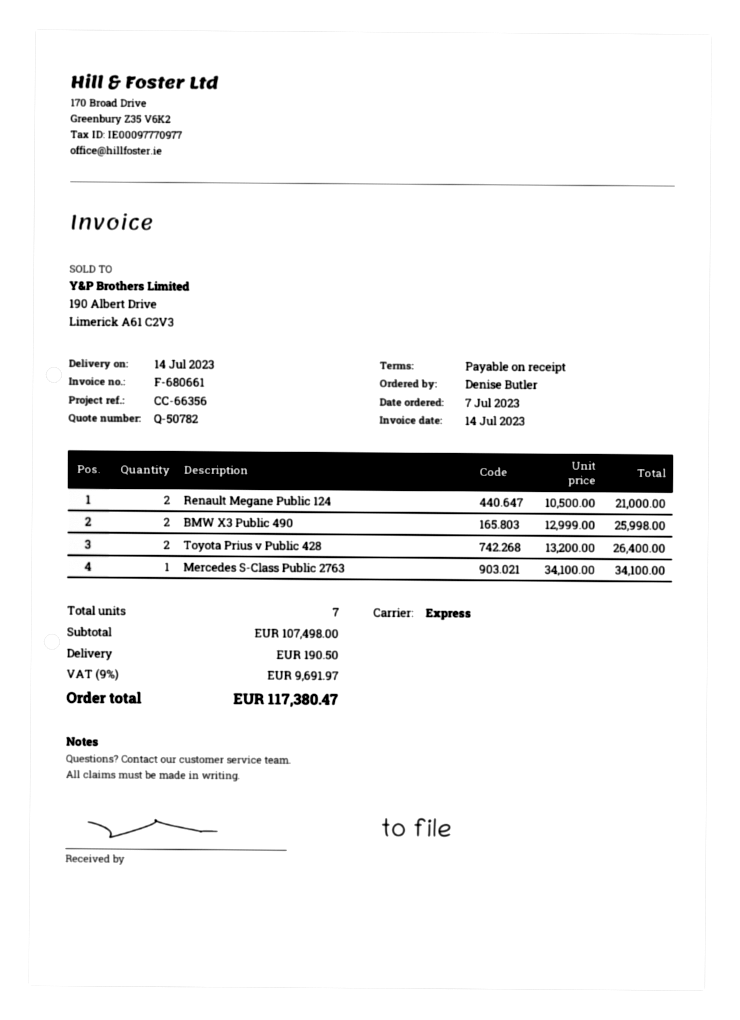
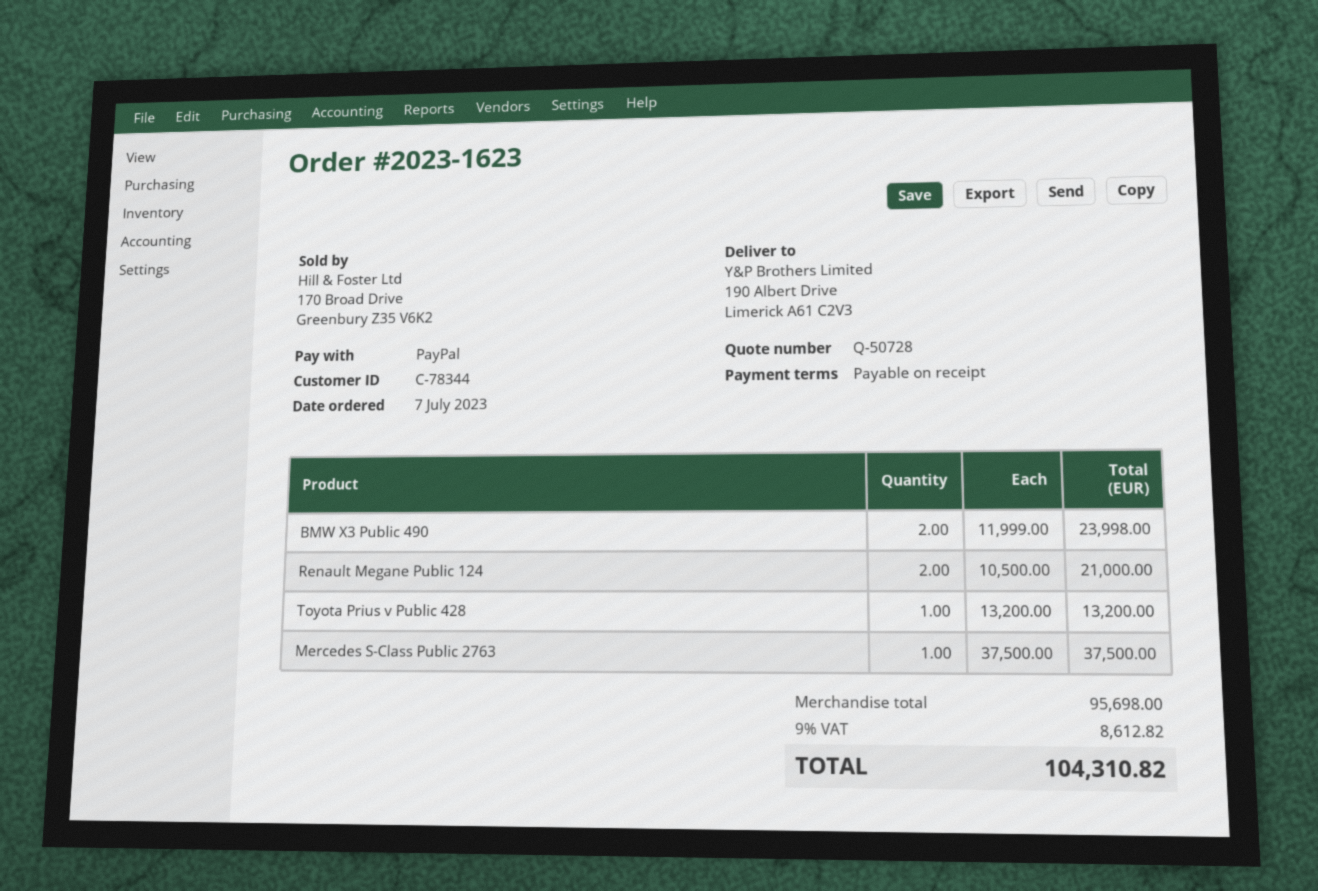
quote number: Q-50782 -> Q-50728
BMW X3 Public 490: 2 x 12999.00 = 25998.00 -> 2 x 11999.00 = 23998.00
Toyota Prius v Public 428: 2 x 13200.00 = 26400.00 -> 1 x 13200.00 = 13200.00
Mercedes S-Class Public 2763: 1 x 34100.00 = 34100.00 -> 1 x 37500.00 = 37500.00
subtotal: 107498.00 -> 95698.00
shipping: 190.50 -> none
tax: 9% = 9691.97 -> 9% = 8612.82
total: 117380.47 -> 104310.82

